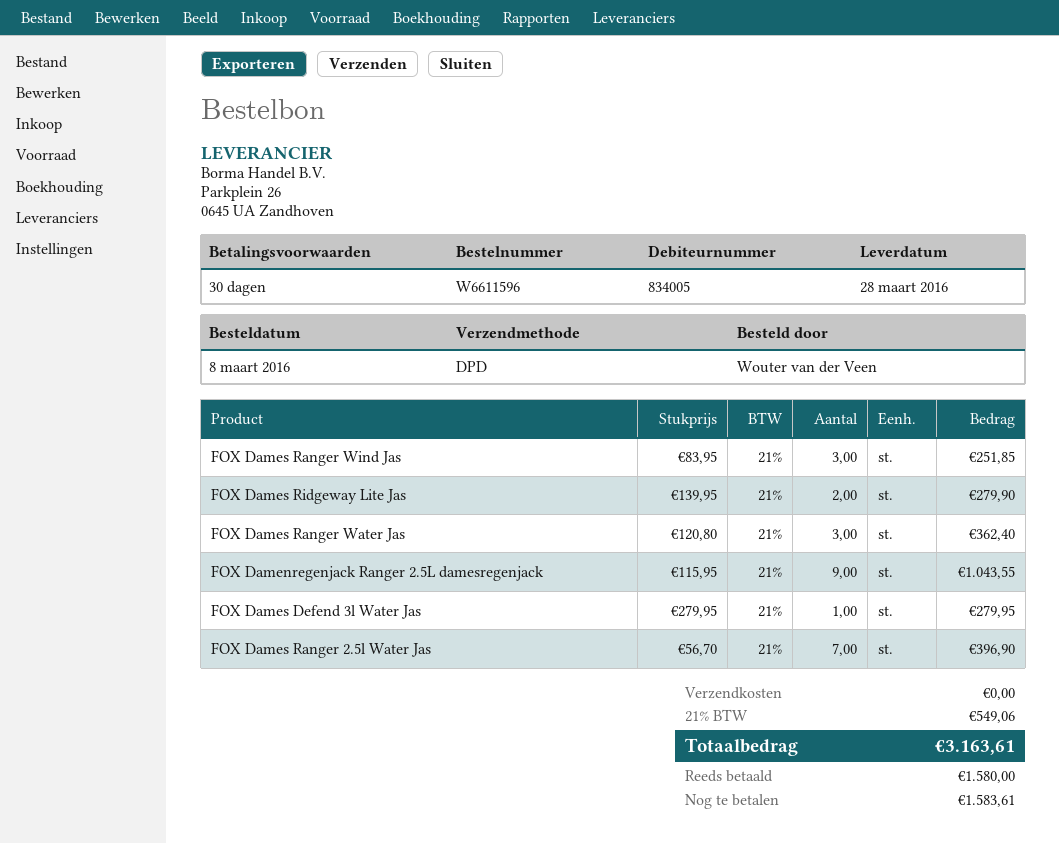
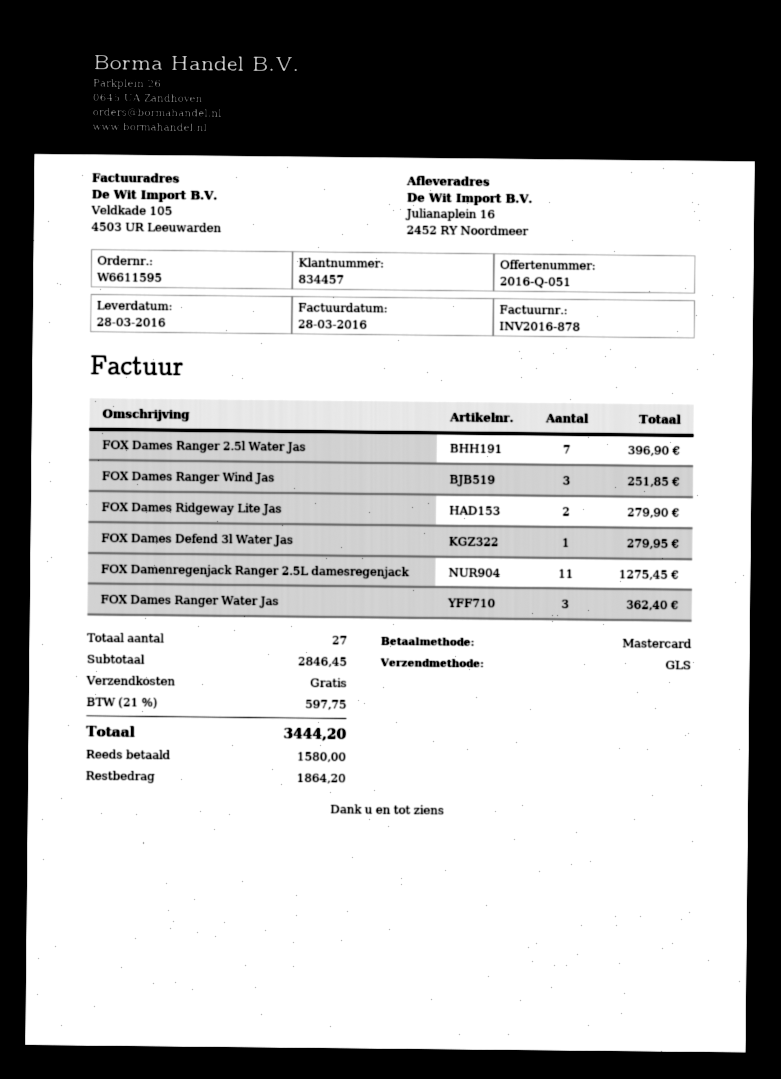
order number: W6611596 -> W6611595
customer number: 834005 -> 834457
shipping method: DPD -> GLS
FOX Damenregenjack Ranger 2.5L damesregenjack: 9 for 1043.55 -> 11 for 1275.45
tax: 21% = 549.06 -> 21% = 597.75
total: 3163.61 -> 3444.20
balance: 1583.61 -> 1864.20

